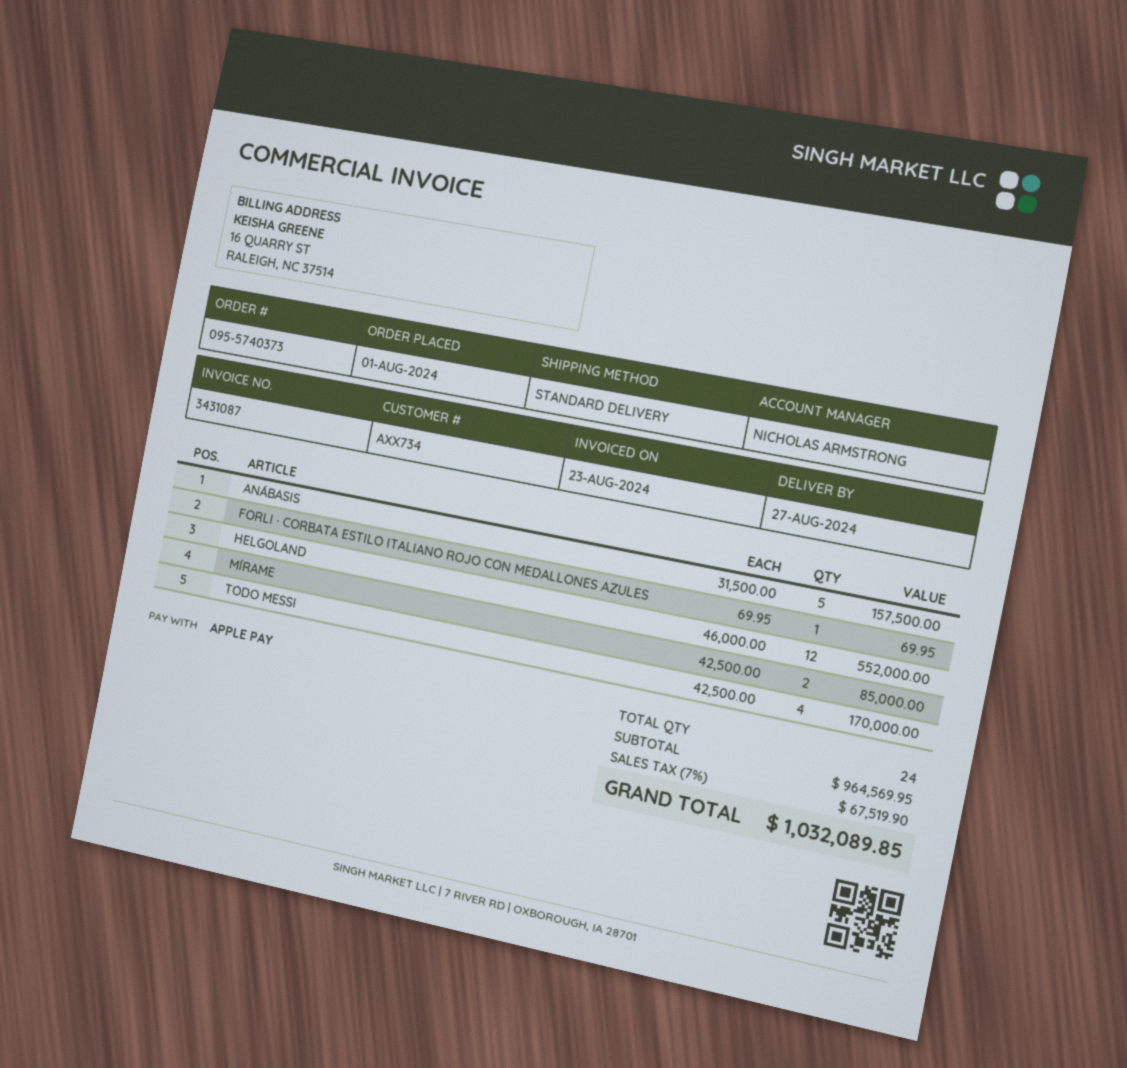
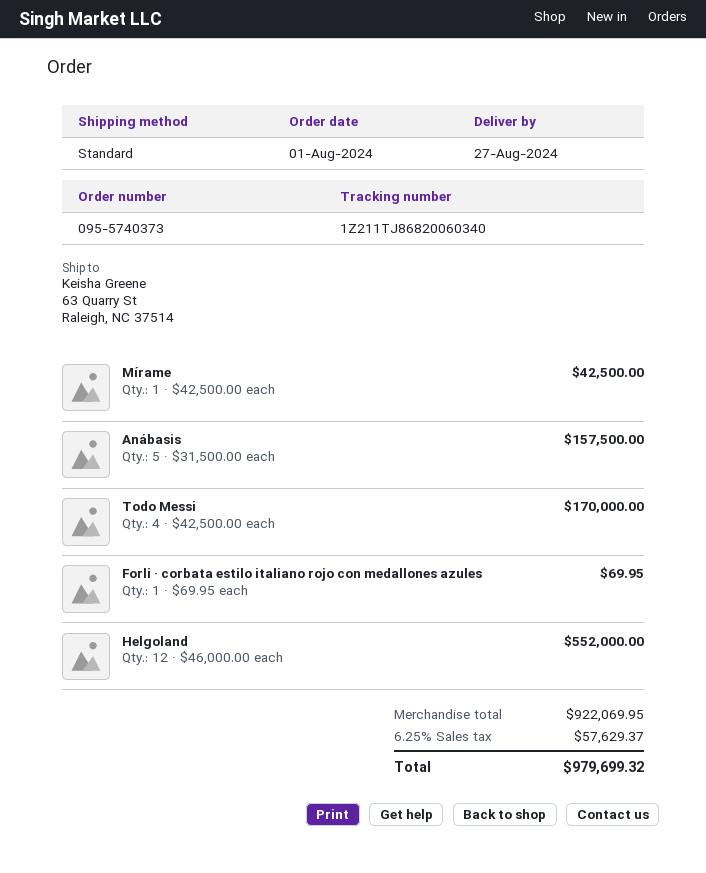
MÍRAME: 2 x 42500.00 = 85000.00 -> 1 x 42500.00 = 42500.00
subtotal: 964569.95 -> 922069.95
tax: 7% = 67519.90 -> 6.25% = 57629.37
total: 1032089.85 -> 979699.32

